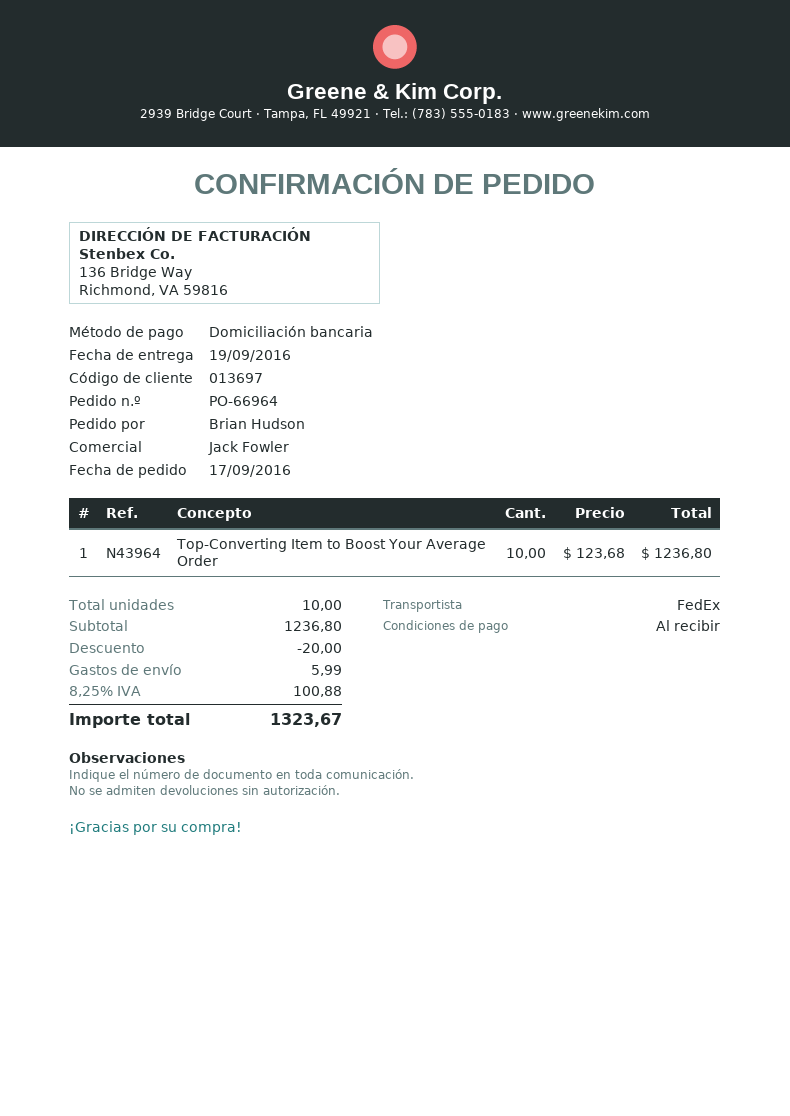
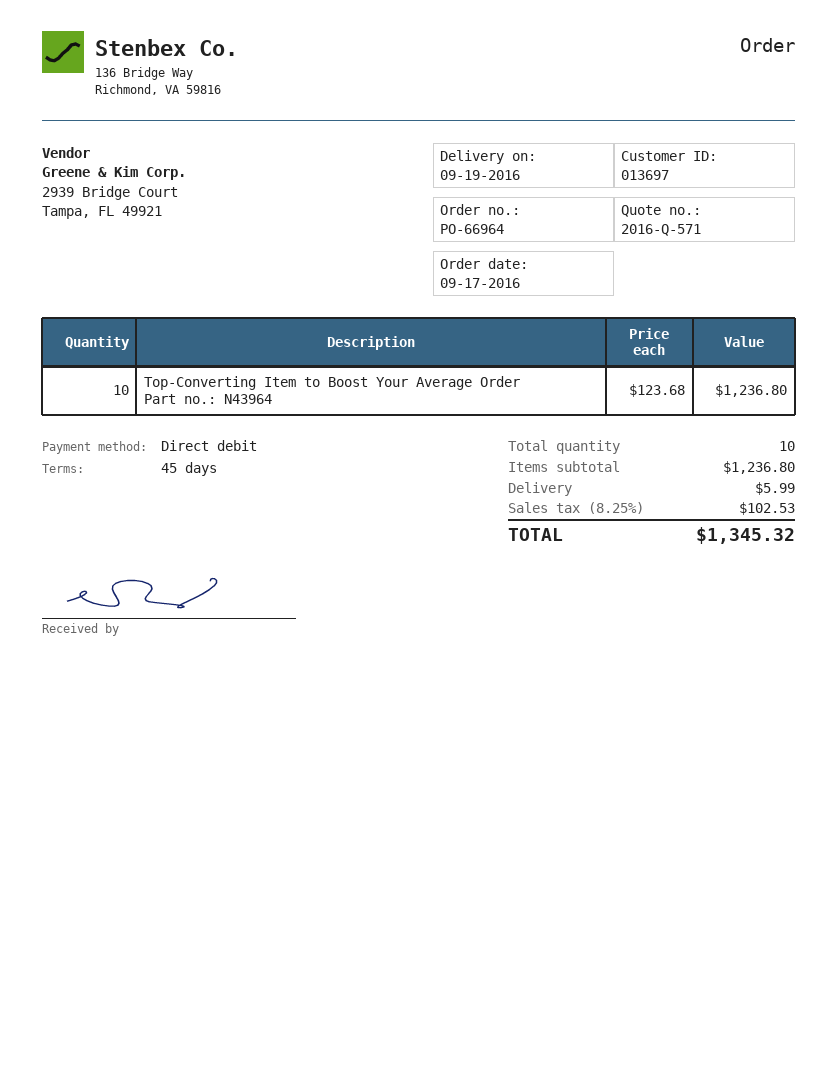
payment terms: on receipt -> 45 days
discount: 20.00 -> none
tax: 8.25% = 100.88 -> 8.25% = 102.53
total: 1323.67 -> 1345.32

